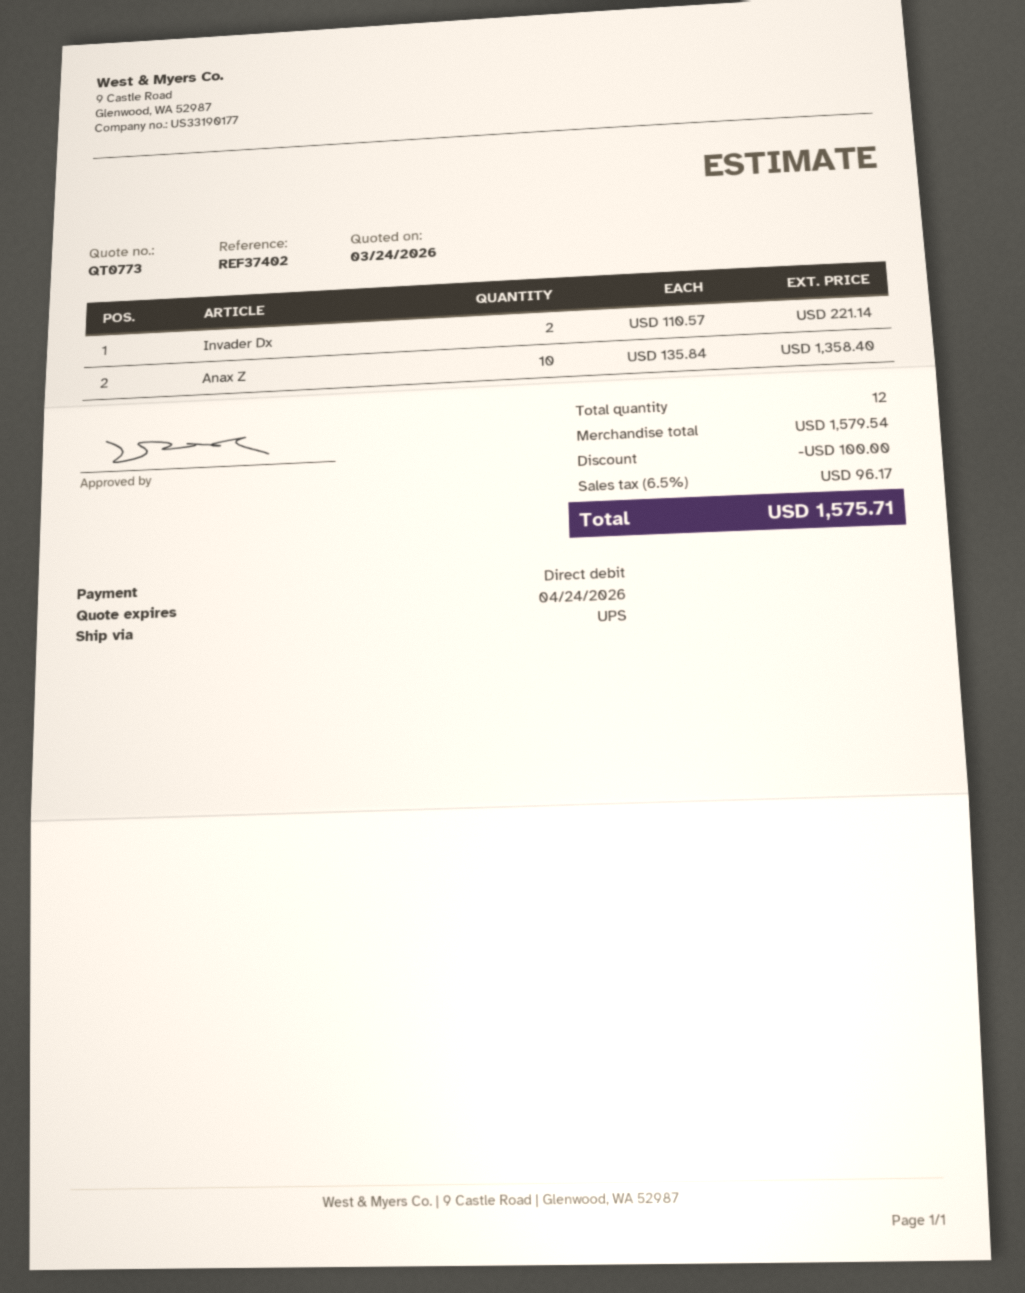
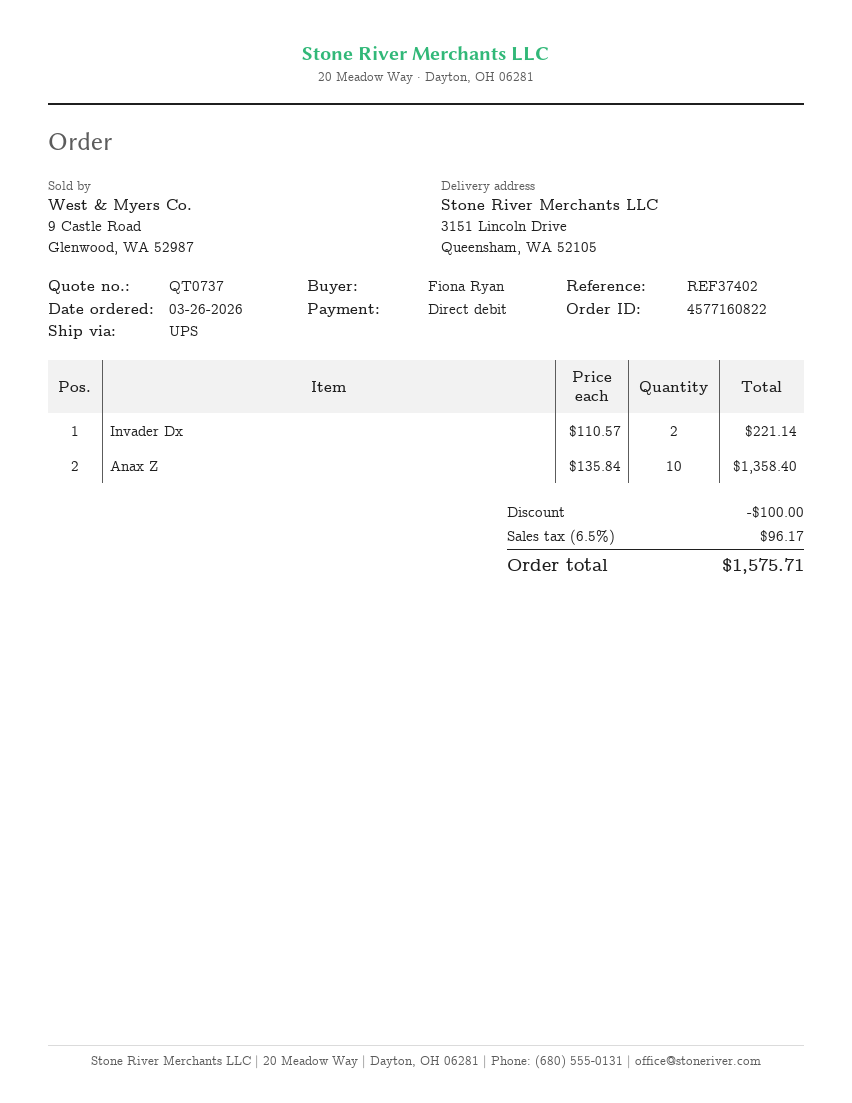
quote number: QT0773 -> QT0737

